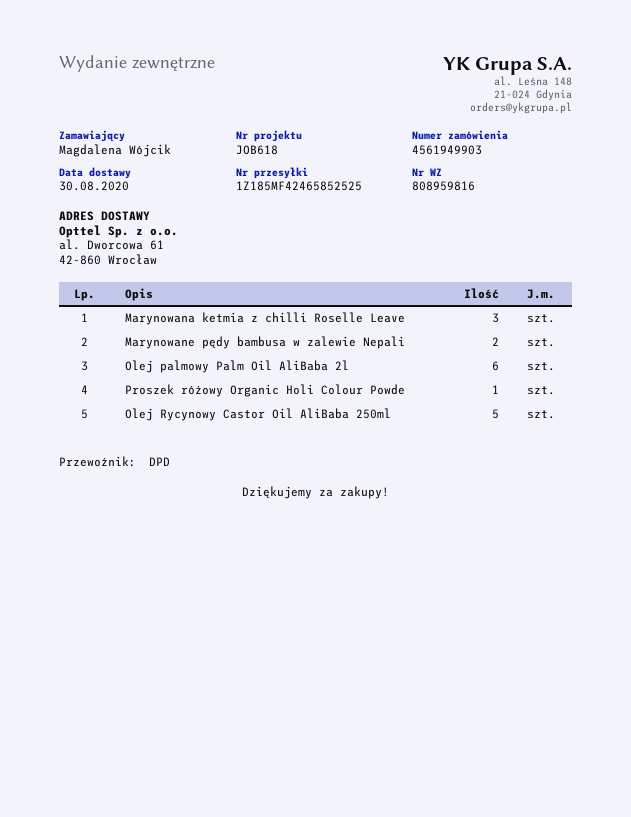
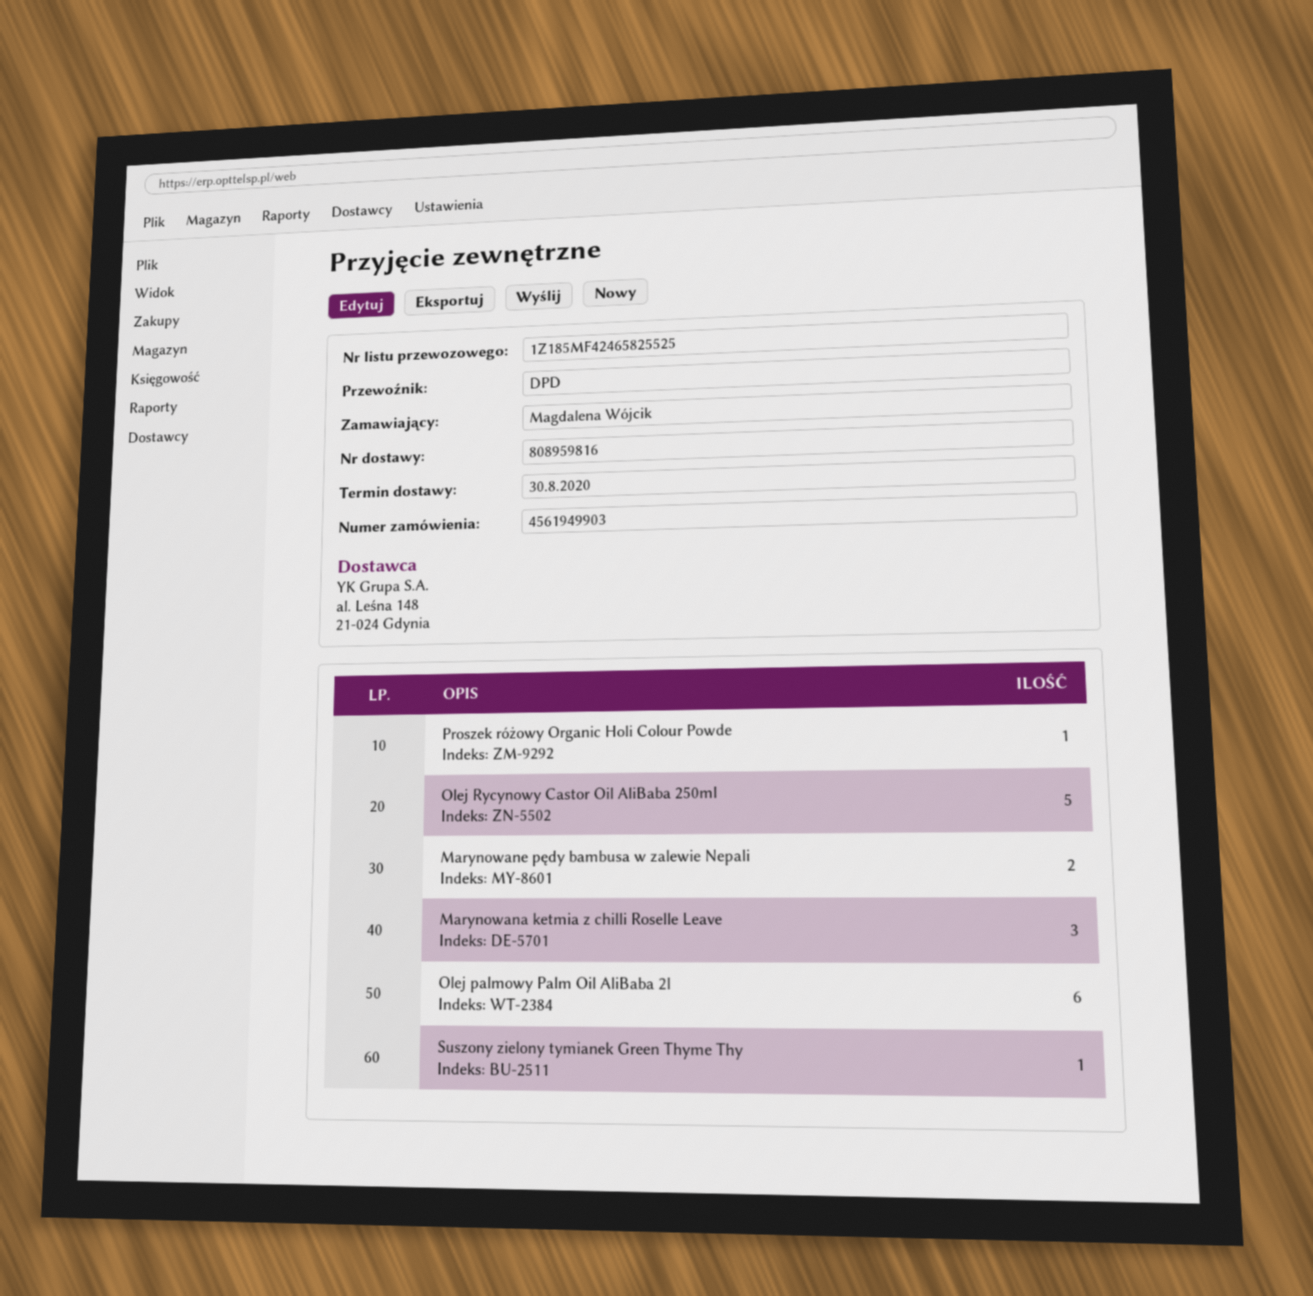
tracking number: 1Z185MF42465852525 -> 1Z185MF42465825525
Suszony zielony tymianek Green Thyme Thy: none -> 1

